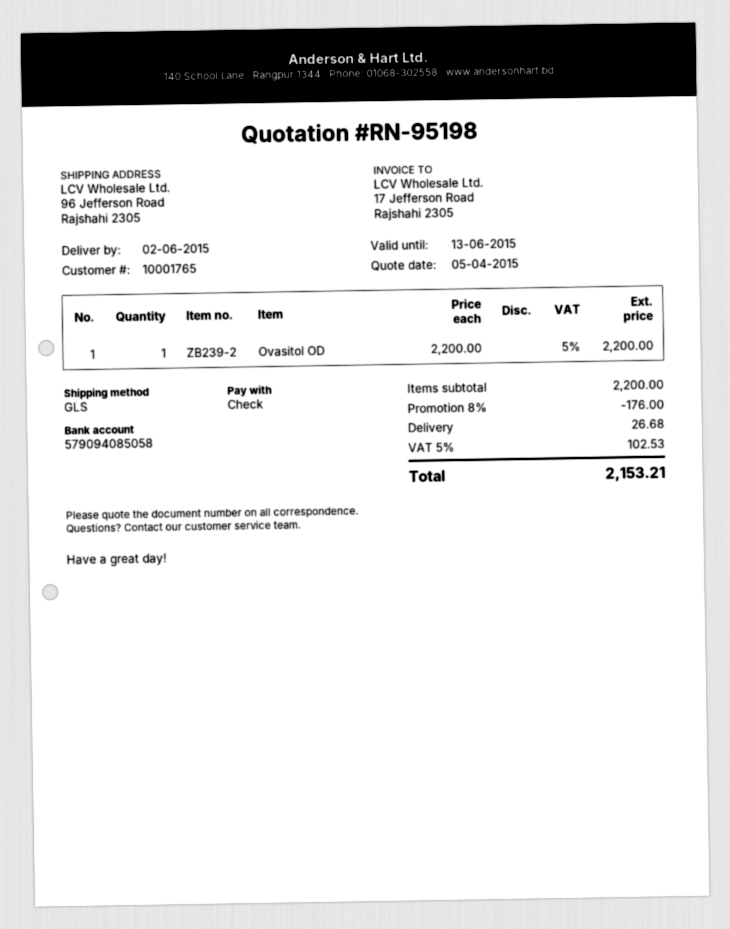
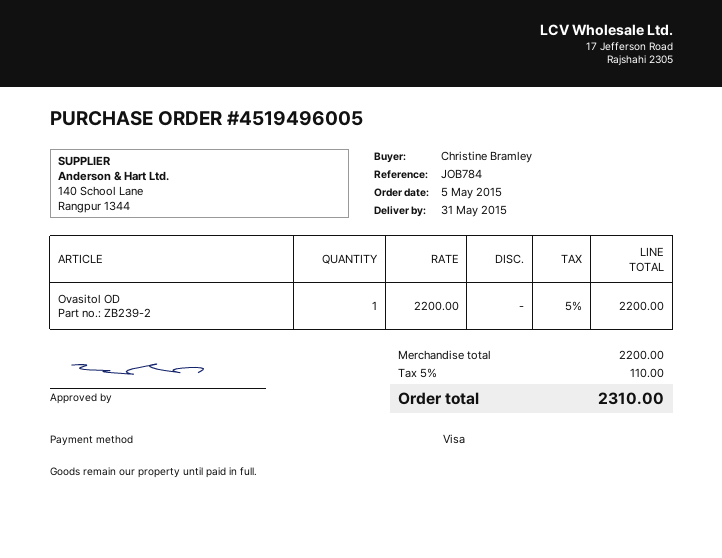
delivery date: 2015-06-02 -> 2015-05-31
payment method: cheque -> Visa
discount: 8% = 176.00 -> none
shipping: 26.68 -> none
tax: 5% = 102.53 -> 5% = 110.00
total: 2153.21 -> 2310.00

